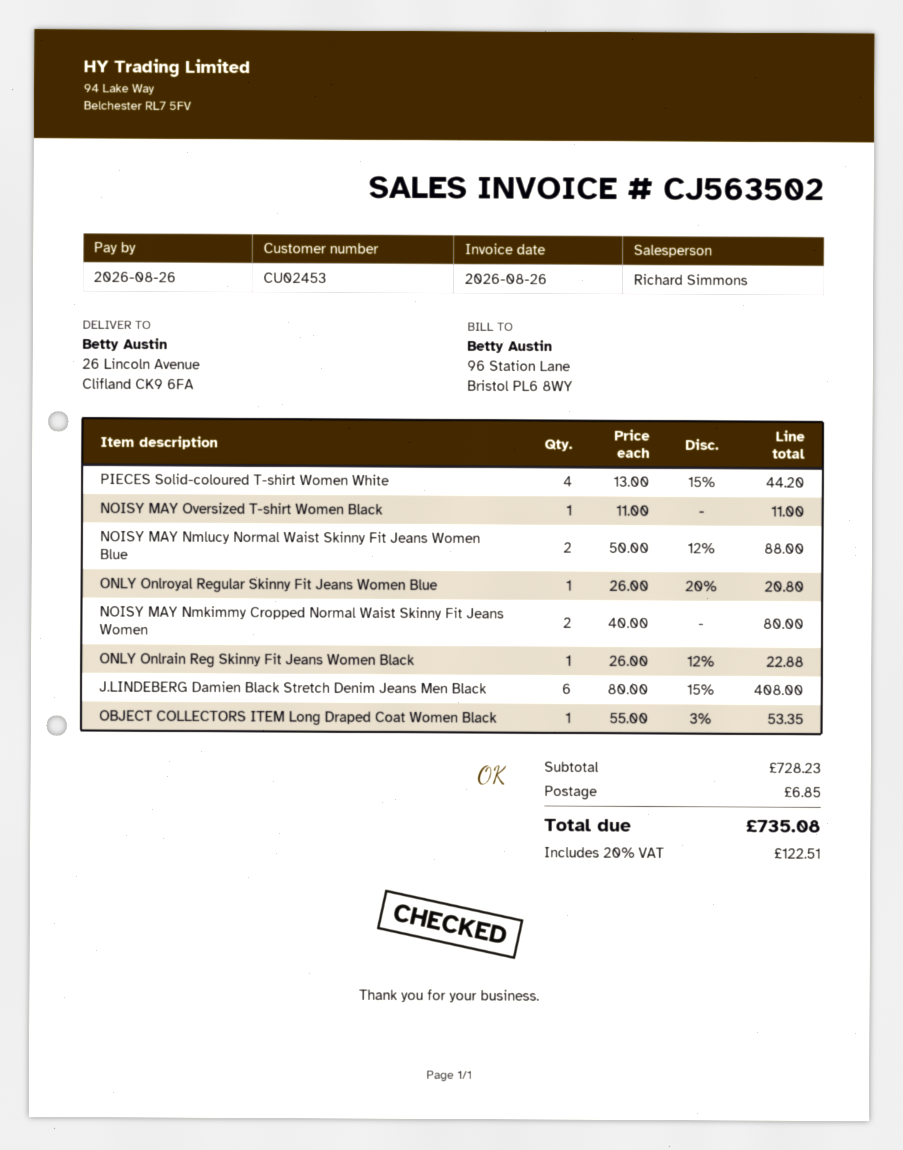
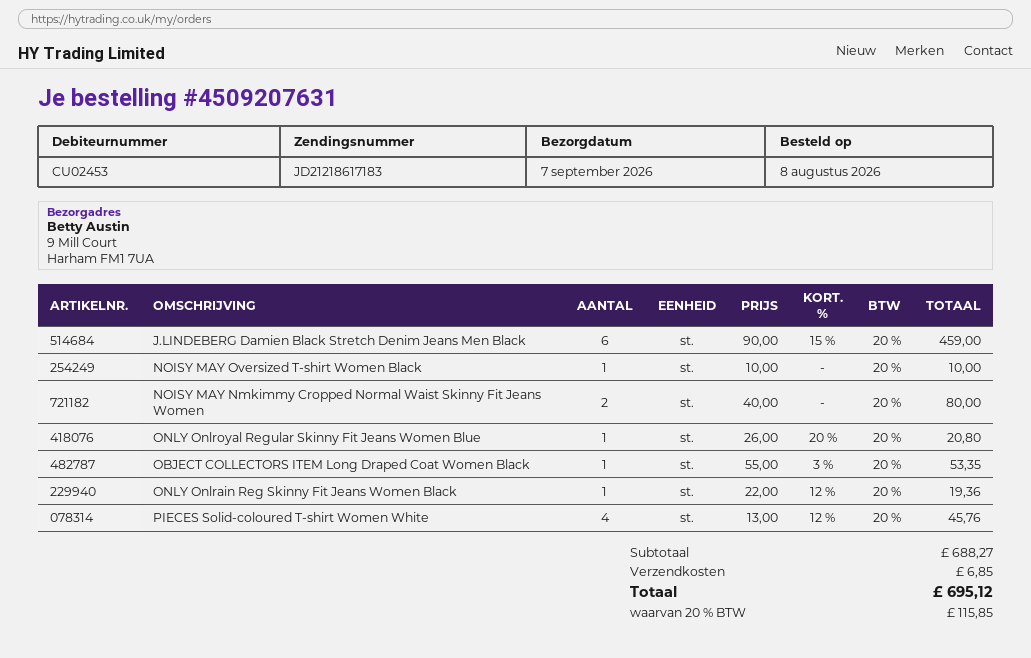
ship to: 26 Lincoln Avenue, Clifland CK9 6FA -> 9 Mill Court, Harham FM1 7UA
PIECES Solid-coloured T-shirt Women White: 4 x 13.00 - 15% = 44.20 -> 4 x 13.00 - 12% = 45.76
NOISY MAY Oversized T-shirt Women Black: 1 x 11.00 = 11.00 -> 1 x 10.00 = 10.00
NOISY MAY Nmlucy Normal Waist Skinny Fit Jeans Women Blue: 2 x 50.00 - 12% = 88.00 -> none
ONLY Onlrain Reg Skinny Fit Jeans Women Black: 1 x 26.00 - 12% = 22.88 -> 1 x 22.00 - 12% = 19.36
J.LINDEBERG Damien Black Stretch Denim Jeans Men Black: 6 x 80.00 - 15% = 408.00 -> 6 x 90.00 - 15% = 459.00
subtotal: 728.23 -> 688.27
tax: 20% = 122.51 -> 20% = 115.85
total: 735.08 -> 695.12

